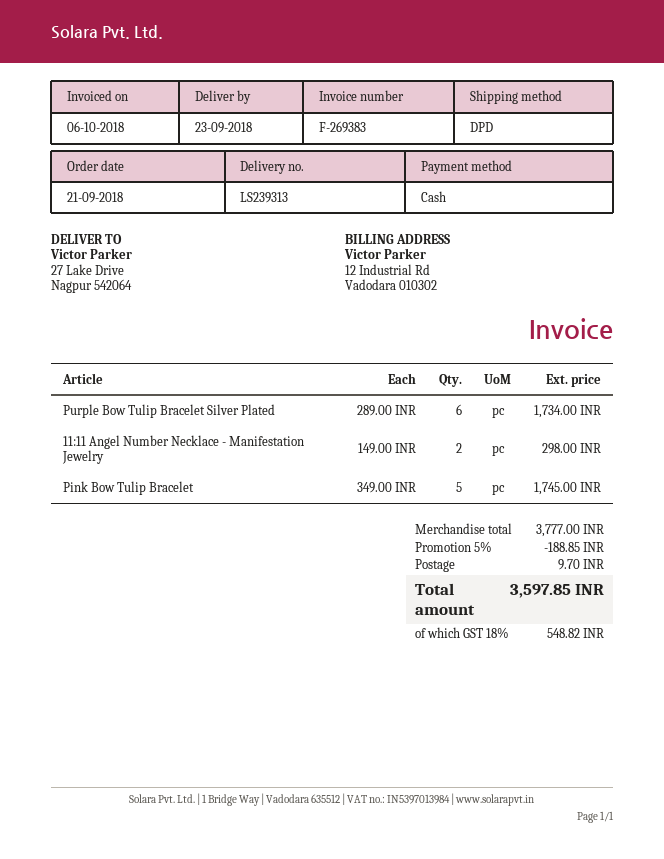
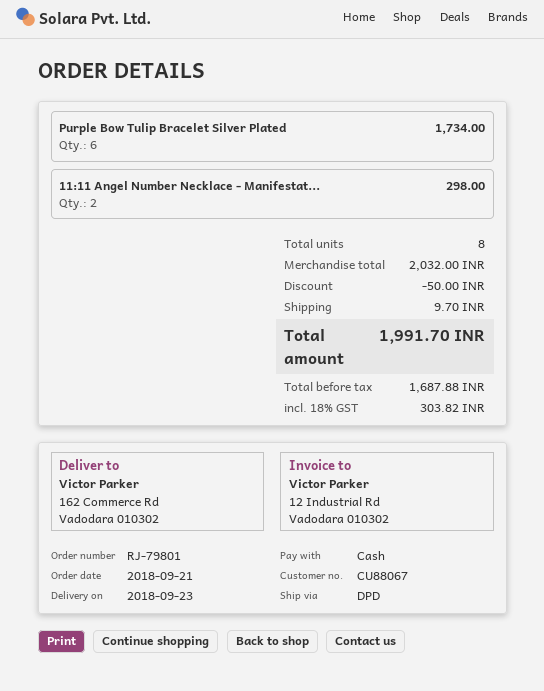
ship to: 27 Lake Drive, Nagpur 542064 -> 162 Commerce Rd, Vadodara 010302
Pink Bow Tulip Bracelet: 5 for 1745.00 -> none
subtotal: 3777.00 -> 2032.00
discount: 188.85 -> 50.00
tax: 18% = 548.82 -> 18% = 303.82
total: 3597.85 -> 1991.70

